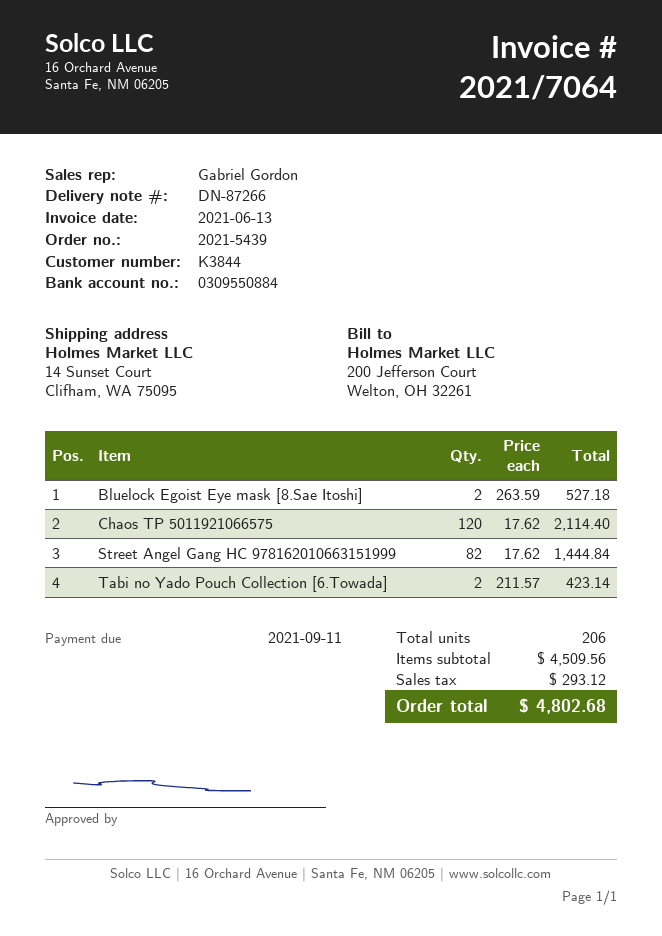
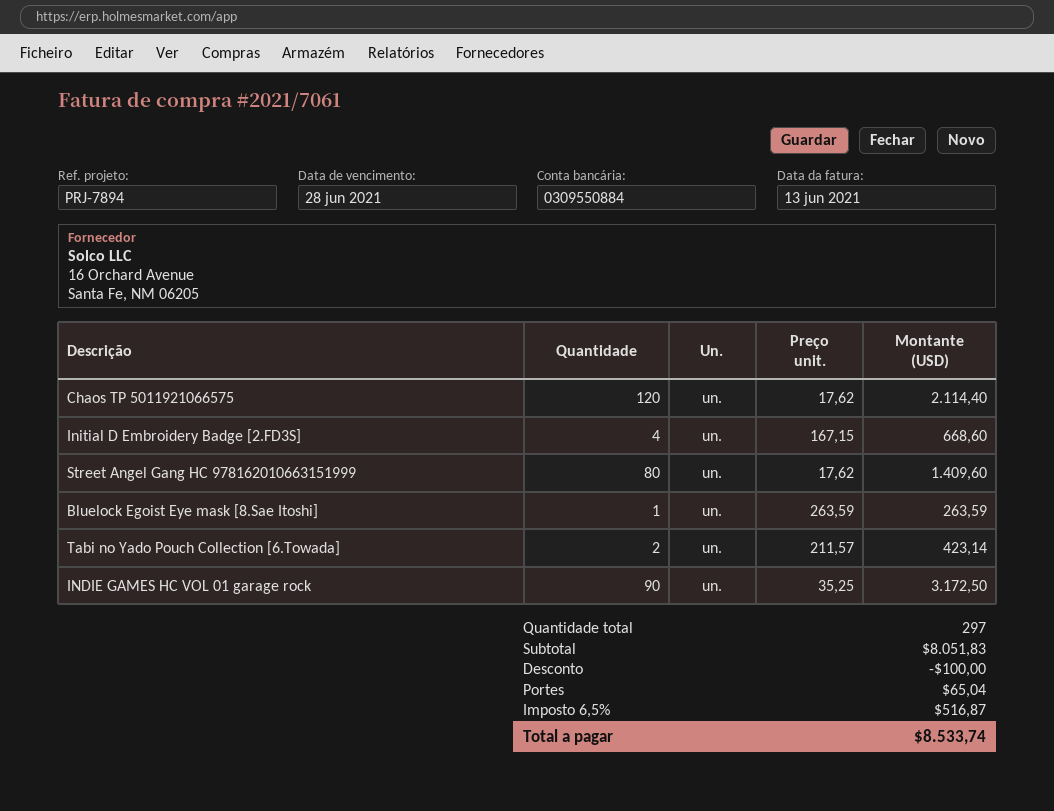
invoice number: 2021/7064 -> 2021/7061
due date: 2021-09-11 -> 2021-06-28
Bluelock Egoist Eye mask [8.Sae Itoshi]: 2 x 263.59 = 527.18 -> 1 x 263.59 = 263.59
Street Angel Gang HC 978162010663151999: 82 x 17.62 = 1444.84 -> 80 x 17.62 = 1409.60
Initial D Embroidery Badge [2.FD3S]: none -> 4 x 167.15 = 668.60
INDIE GAMES HC VOL 01 garage rock: none -> 90 x 35.25 = 3172.50
total quantity: 206 -> 297
subtotal: 4509.56 -> 8051.83
discount: none -> 100.00
shipping: none -> 65.04
tax: 293.12 -> 516.87
total: 4802.68 -> 8533.74

